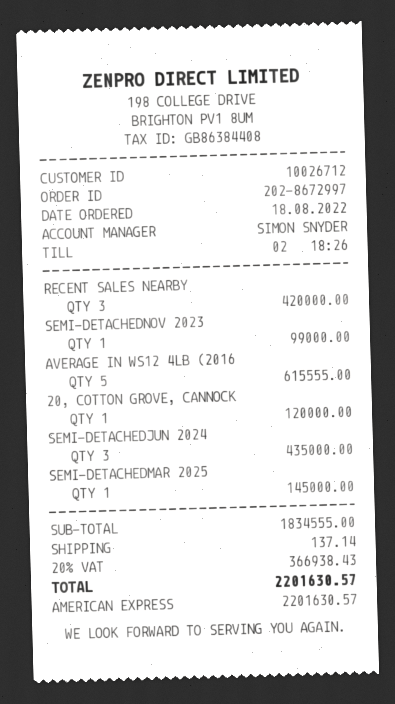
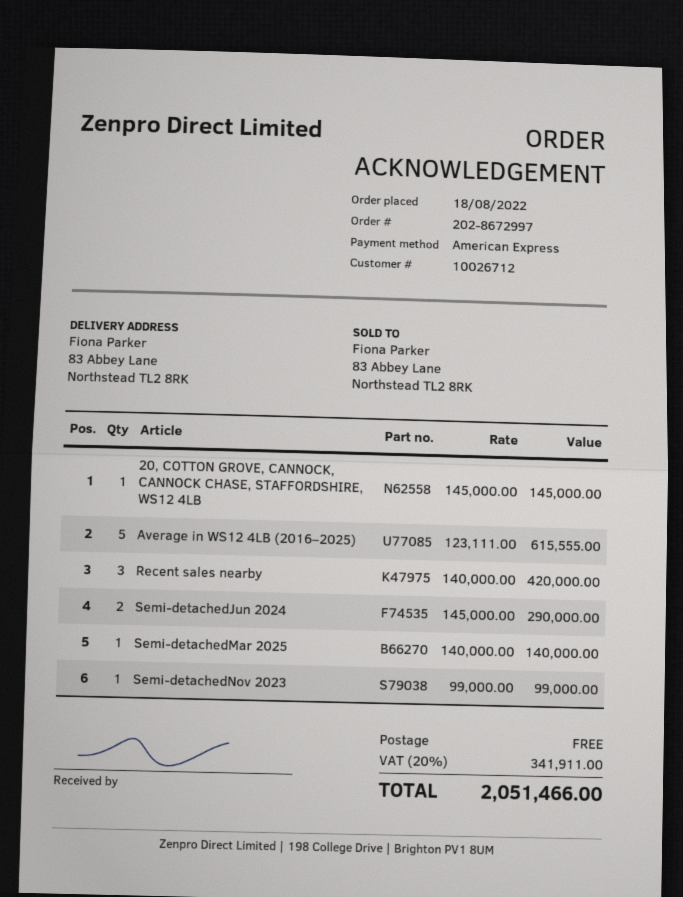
20, COTTON GROVE, CANNOCK: 1 for 120000.00 -> 1 for 145000.00
SEMI-DETACHEDJUN 2024: 3 for 435000.00 -> 2 for 290000.00
SEMI-DETACHEDMAR 2025: 1 for 145000.00 -> 1 for 140000.00
shipping: 137.14 -> 0.00
tax: 20% = 366938.43 -> 20% = 341911.00
total: 2201630.57 -> 2051466.00

